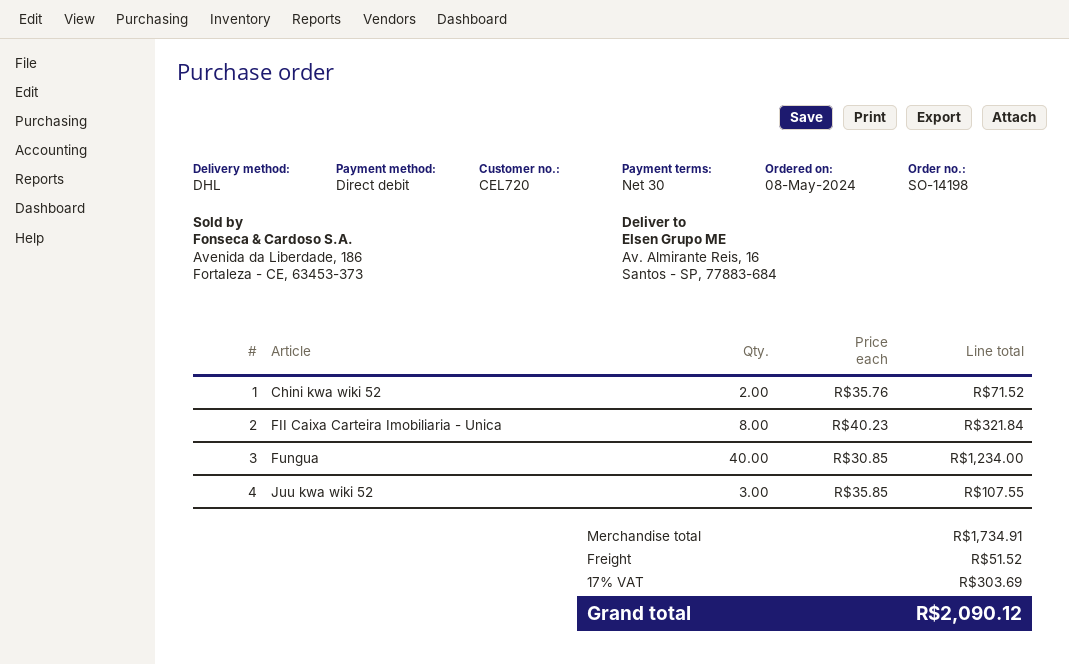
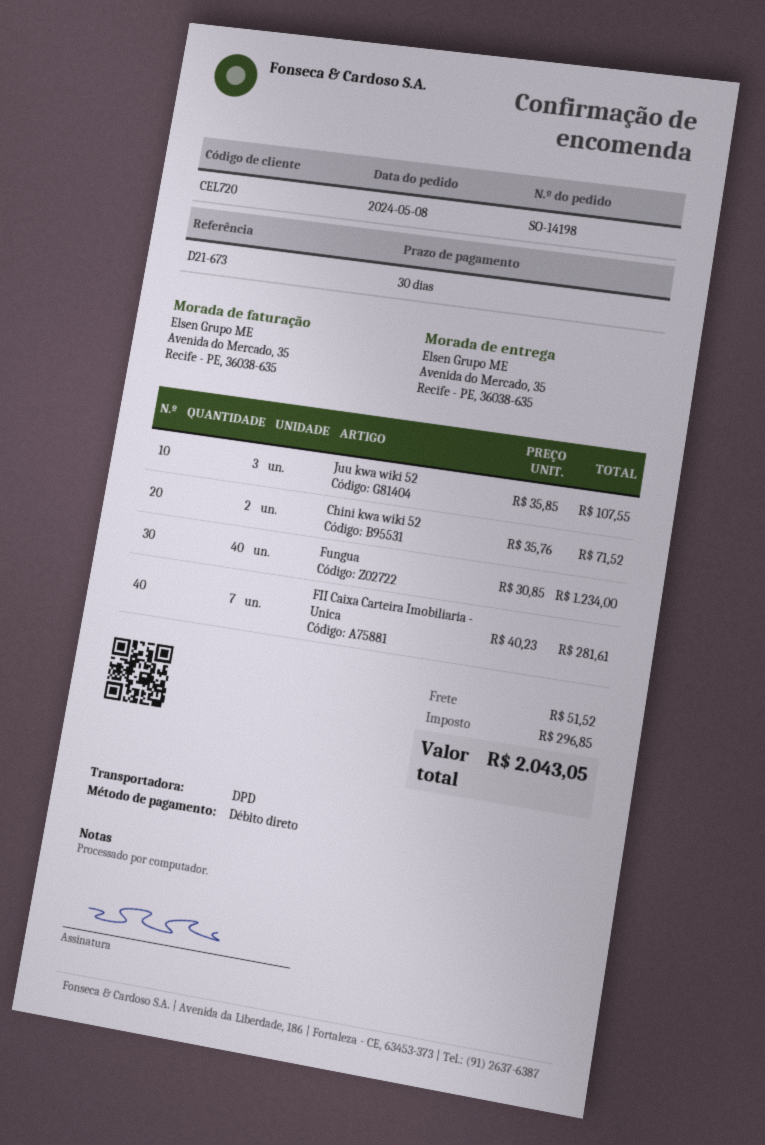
shipping method: DHL -> DPD
ship to: Av. Almirante Reis, 16, Santos - SP, 77883-684 -> Avenida do Mercado, 35, Recife - PE, 36038-635
FII Caixa Carteira Imobiliaria - Unica: 8 x 40.23 = 321.84 -> 7 x 40.23 = 281.61
tax: 303.69 -> 296.85
total: 2090.12 -> 2043.05

